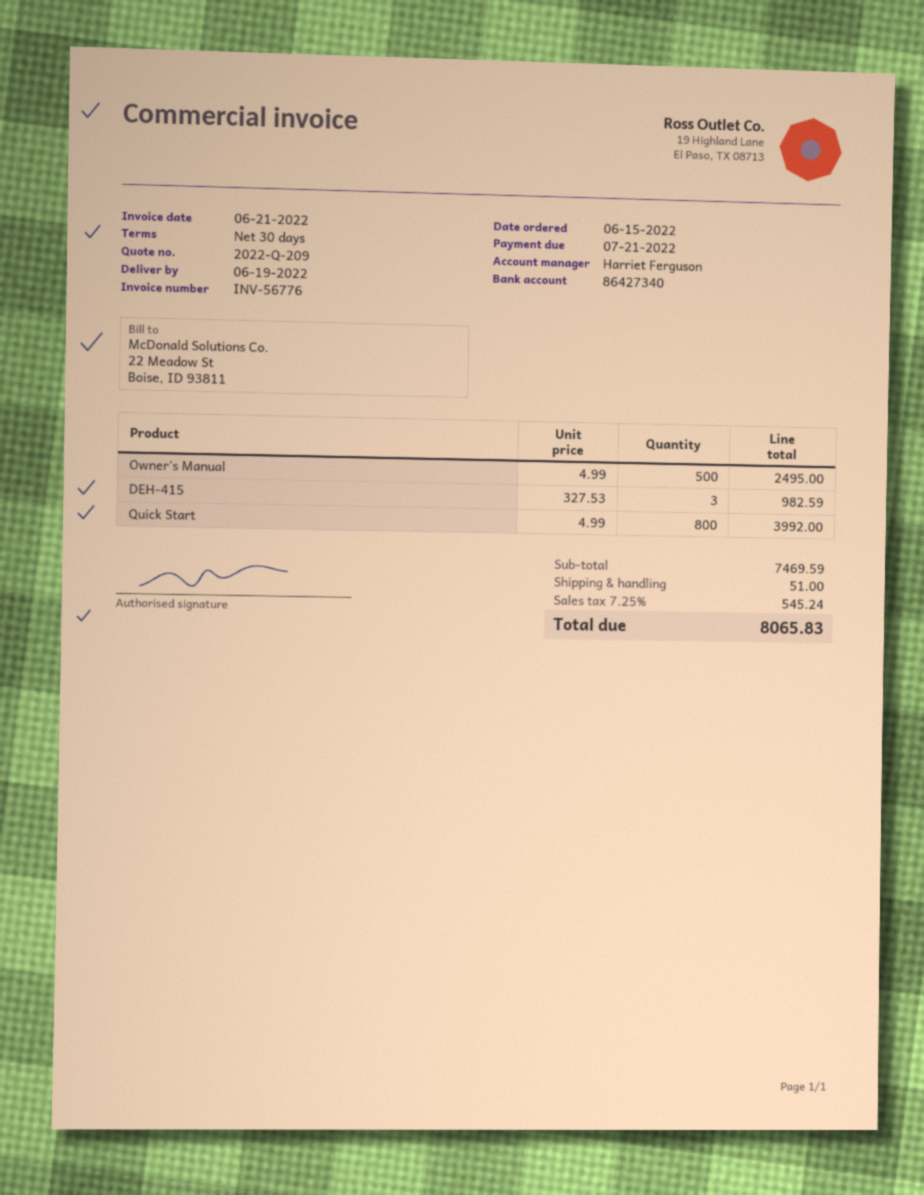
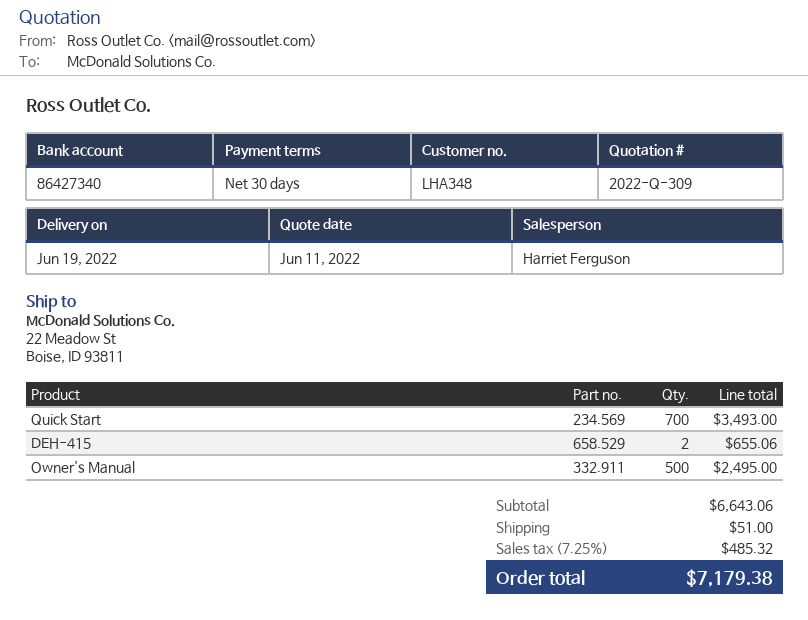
quote number: 2022-Q-209 -> 2022-Q-309
DEH-415: 3 for 982.59 -> 2 for 655.06
Quick Start: 800 for 3992.00 -> 700 for 3493.00
subtotal: 7469.59 -> 6643.06
tax: 7.25% = 545.24 -> 7.25% = 485.32
total: 8065.83 -> 7179.38

